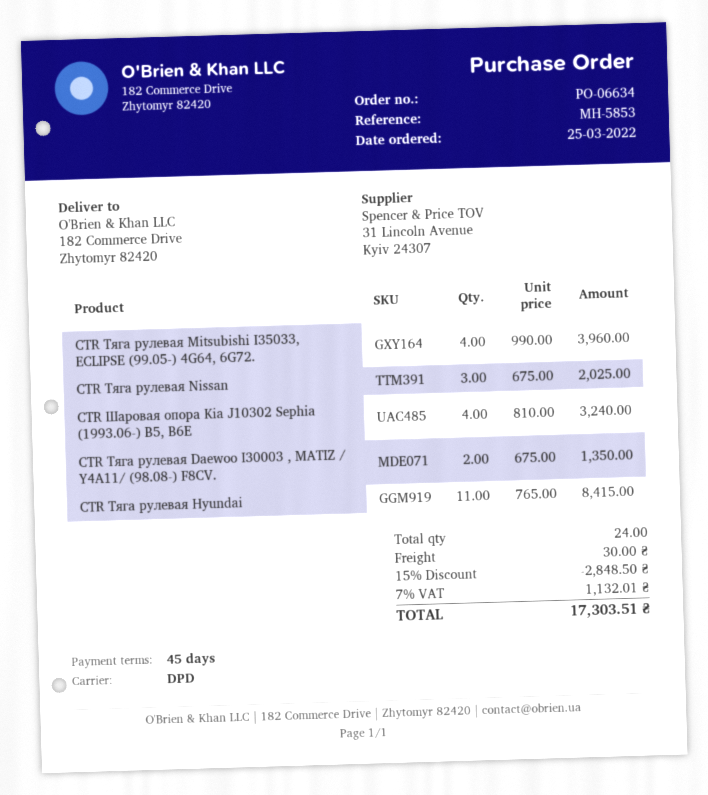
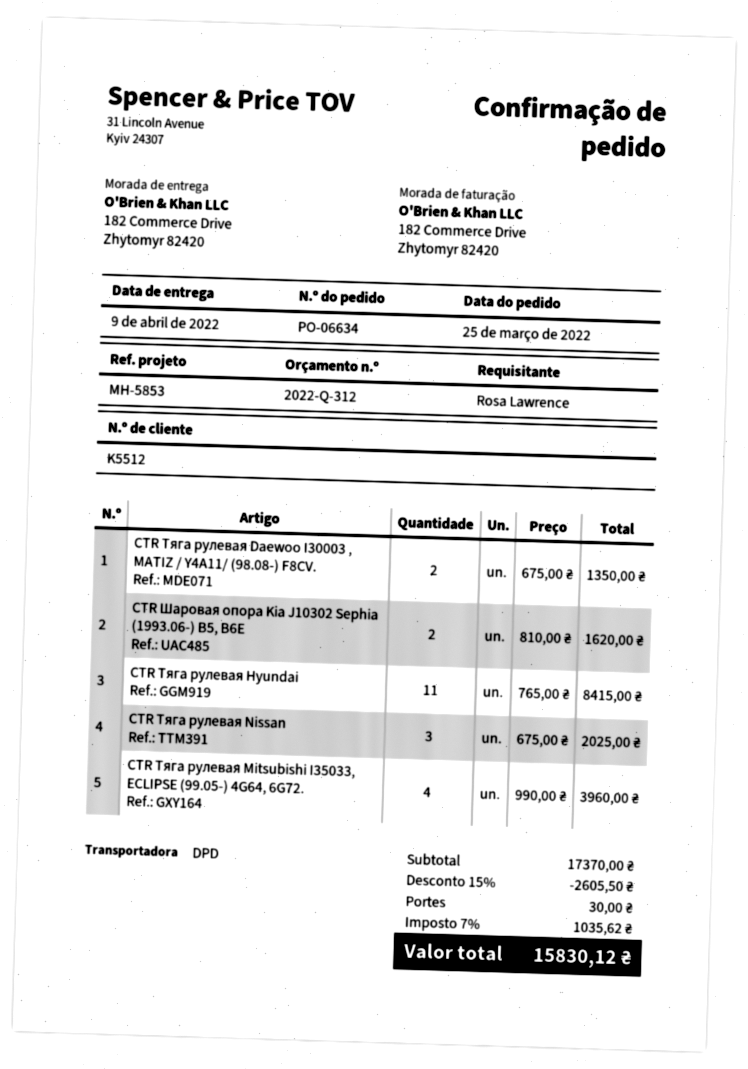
CTR Шаровая опора Kia J10302 Sephia (1993.06-) B5, B6E: 4 x 810.00 = 3240.00 -> 2 x 810.00 = 1620.00
discount: 15% = 2848.50 -> 15% = 2605.50
tax: 7% = 1132.01 -> 7% = 1035.62
total: 17303.51 -> 15830.12

